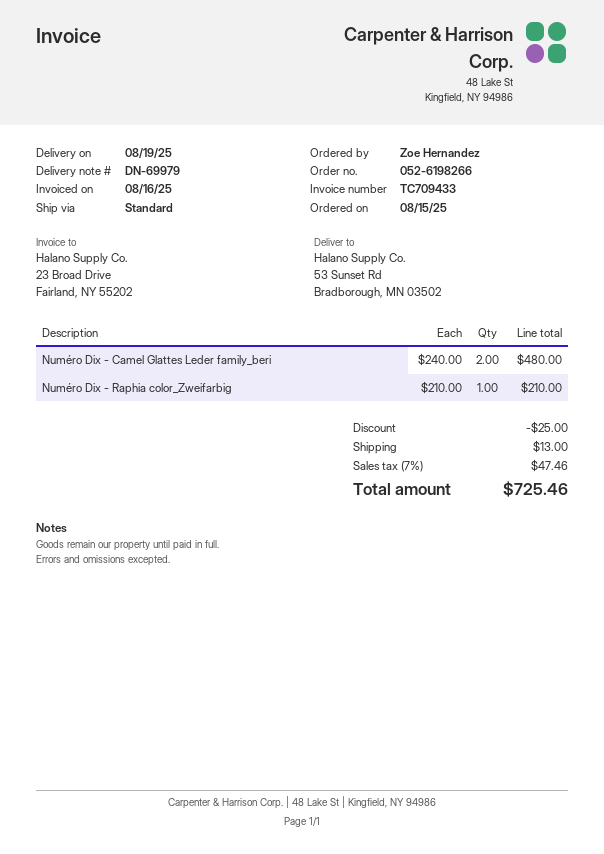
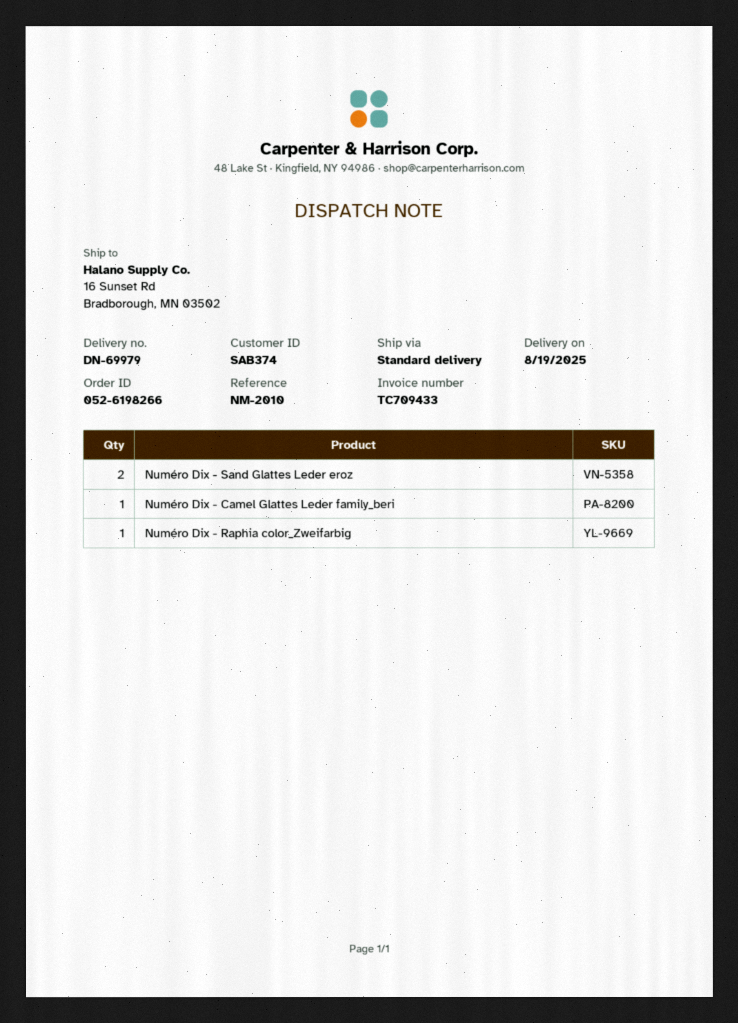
ship to: 53 Sunset Rd, Bradborough, MN 03502 -> 16 Sunset Rd, Bradborough, MN 03502
Numéro Dix - Camel Glattes Leder family_beri: 2 -> 1
Numéro Dix - Sand Glattes Leder eroz: none -> 2

